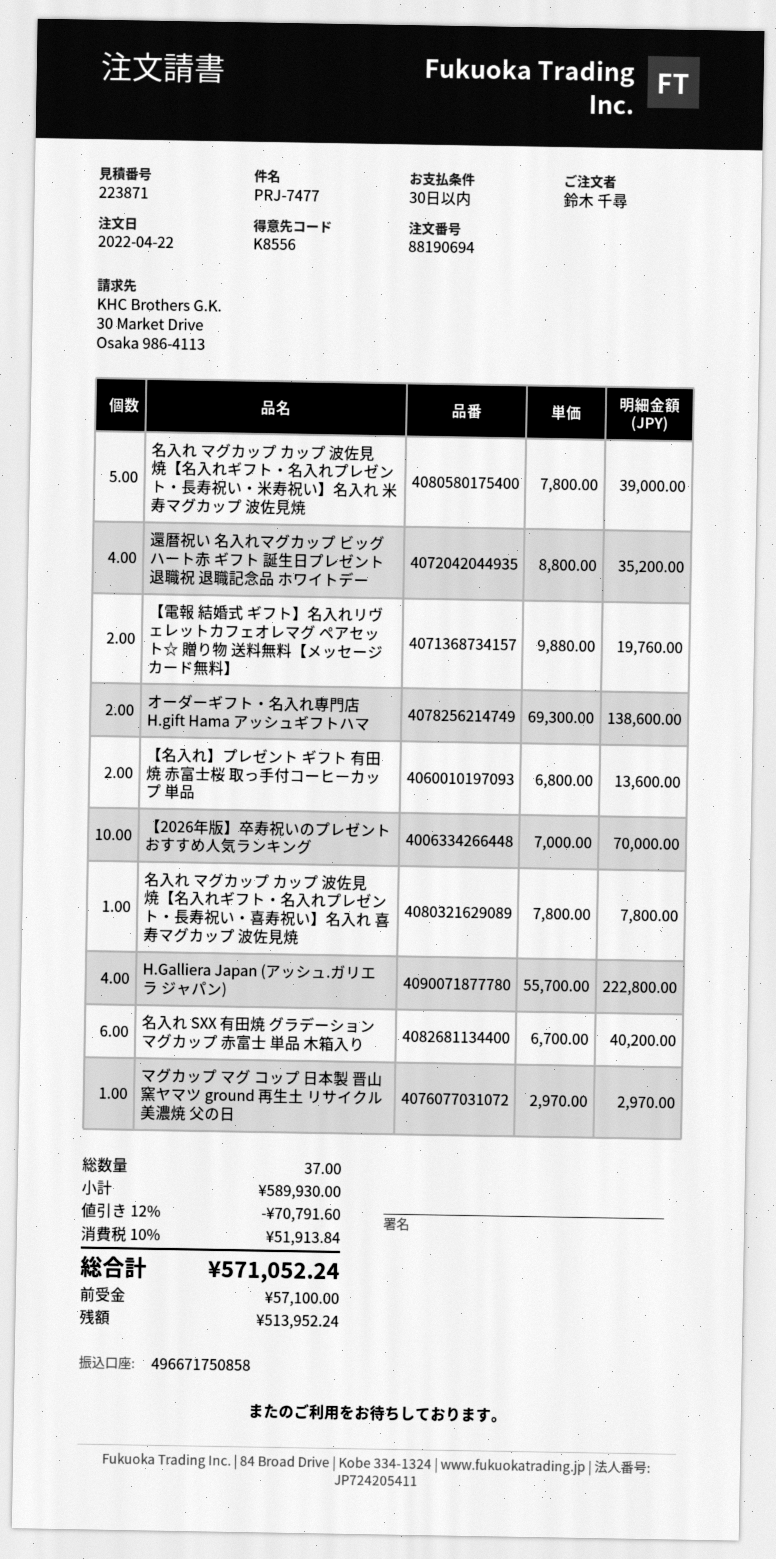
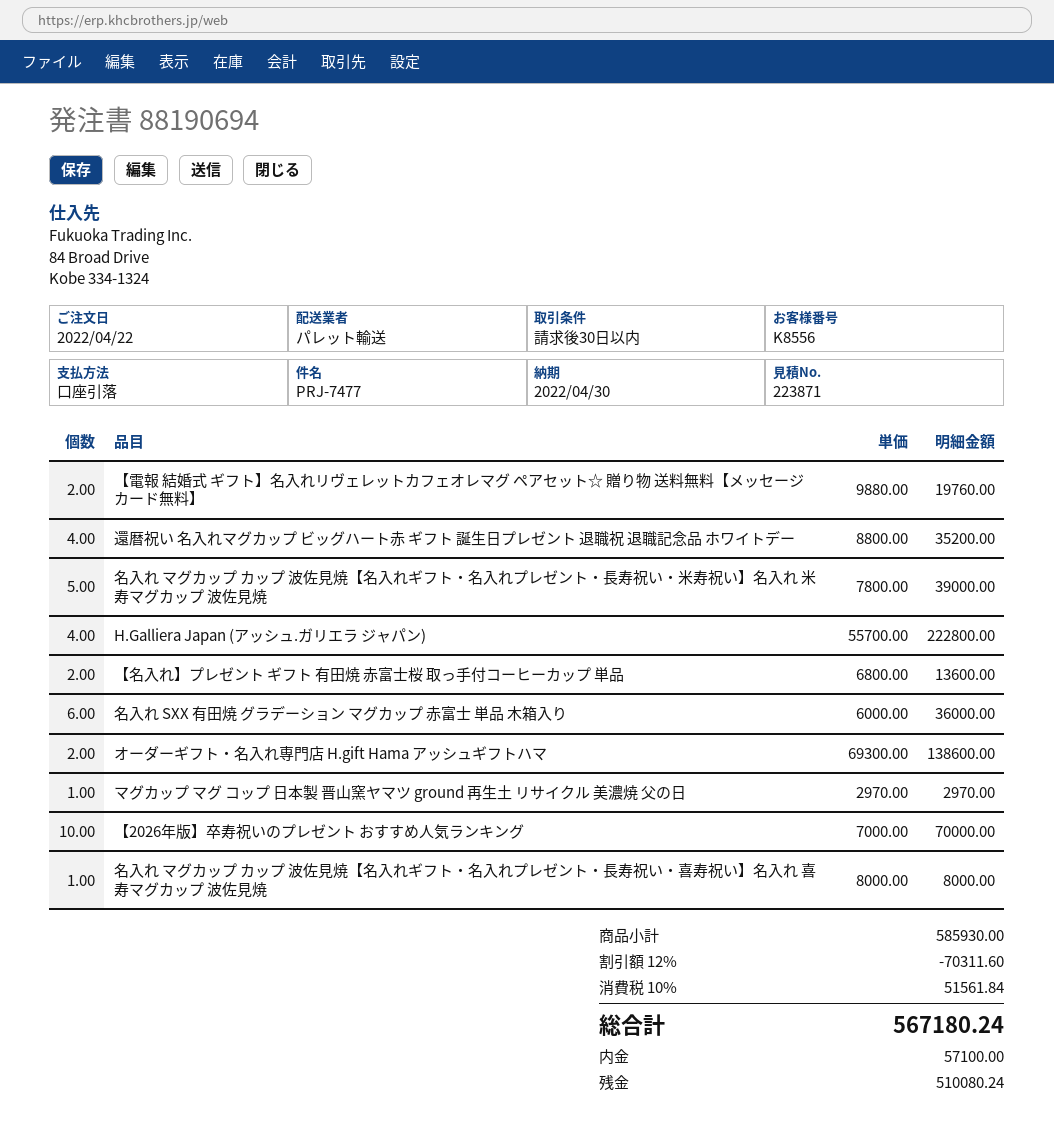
名入れ マグカップ カップ 波佐見焼【名入れギフト・名入れプレゼント・長寿祝い・喜寿祝い】名入れ 喜寿マグカップ 波佐見焼: 1 x 7800.00 = 7800.00 -> 1 x 8000.00 = 8000.00
名入れ SXX 有田焼 グラデーション マグカップ 赤富士 単品 木箱入り: 6 x 6700.00 = 40200.00 -> 6 x 6000.00 = 36000.00
subtotal: 589930.00 -> 585930.00
discount: 12% = 70791.60 -> 12% = 70311.60
tax: 10% = 51913.84 -> 10% = 51561.84
total: 571052.24 -> 567180.24
balance: 513952.24 -> 510080.24

